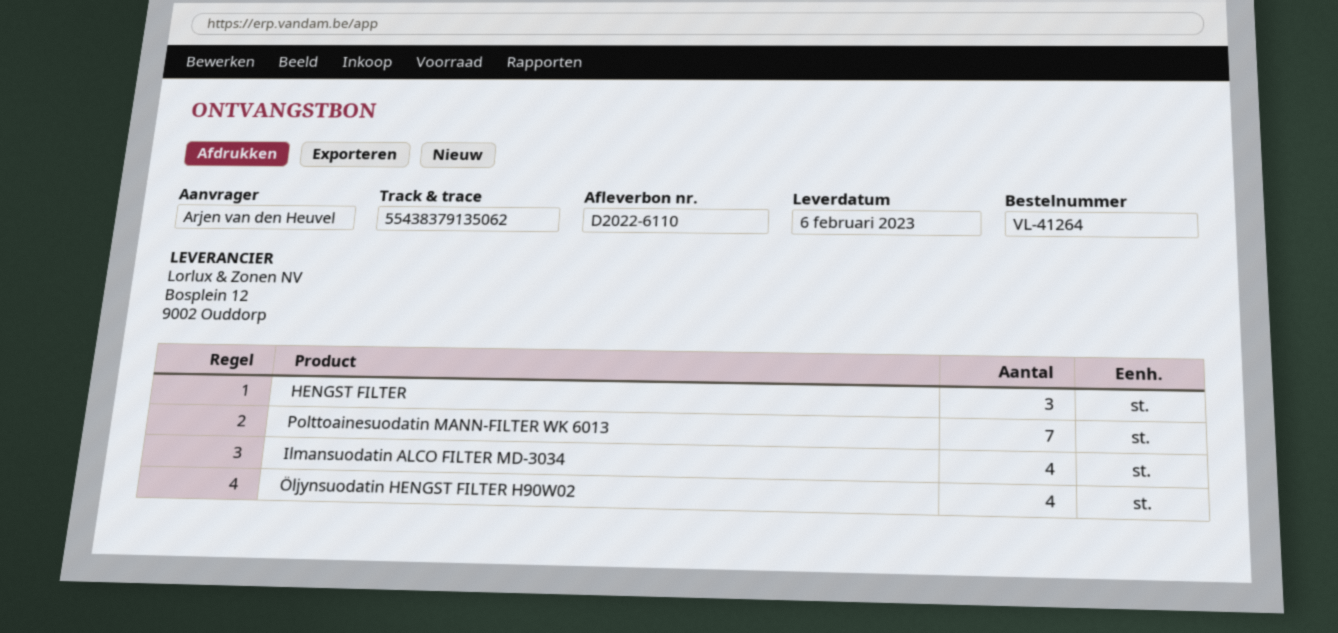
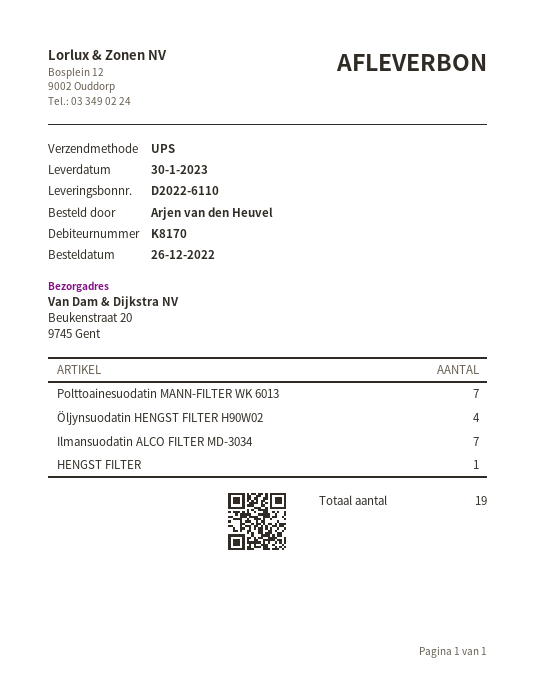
delivery date: 2023-02-06 -> 2023-01-30
HENGST FILTER: 3 -> 1
Ilmansuodatin ALCO FILTER MD-3034: 4 -> 7

